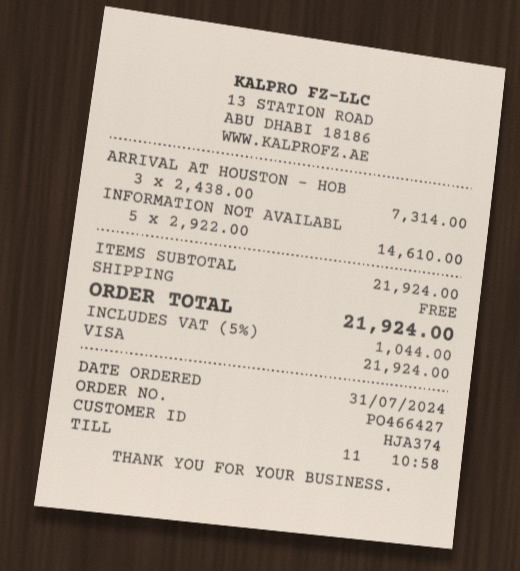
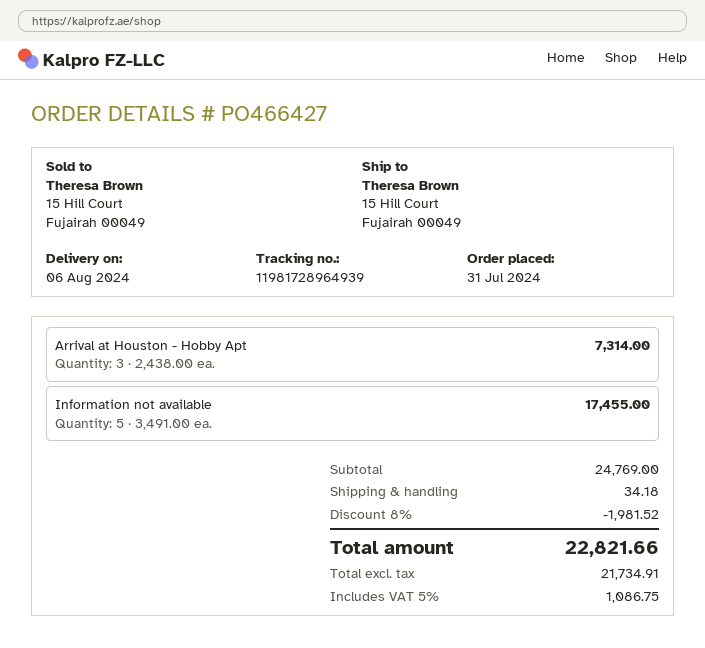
INFORMATION NOT AVAILABL: 5 x 2922.00 = 14610.00 -> 5 x 3491.00 = 17455.00
subtotal: 21924.00 -> 24769.00
discount: none -> 8% = 1981.52
shipping: 0.00 -> 34.18
tax: 5% = 1044.00 -> 5% = 1086.75
total: 21924.00 -> 22821.66

